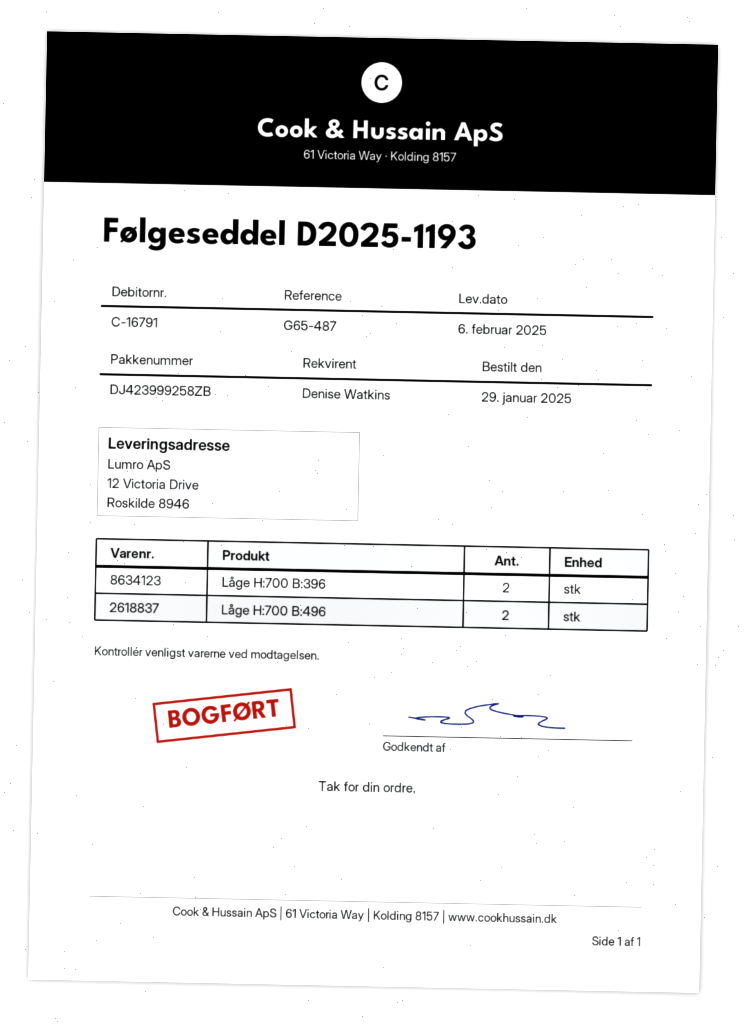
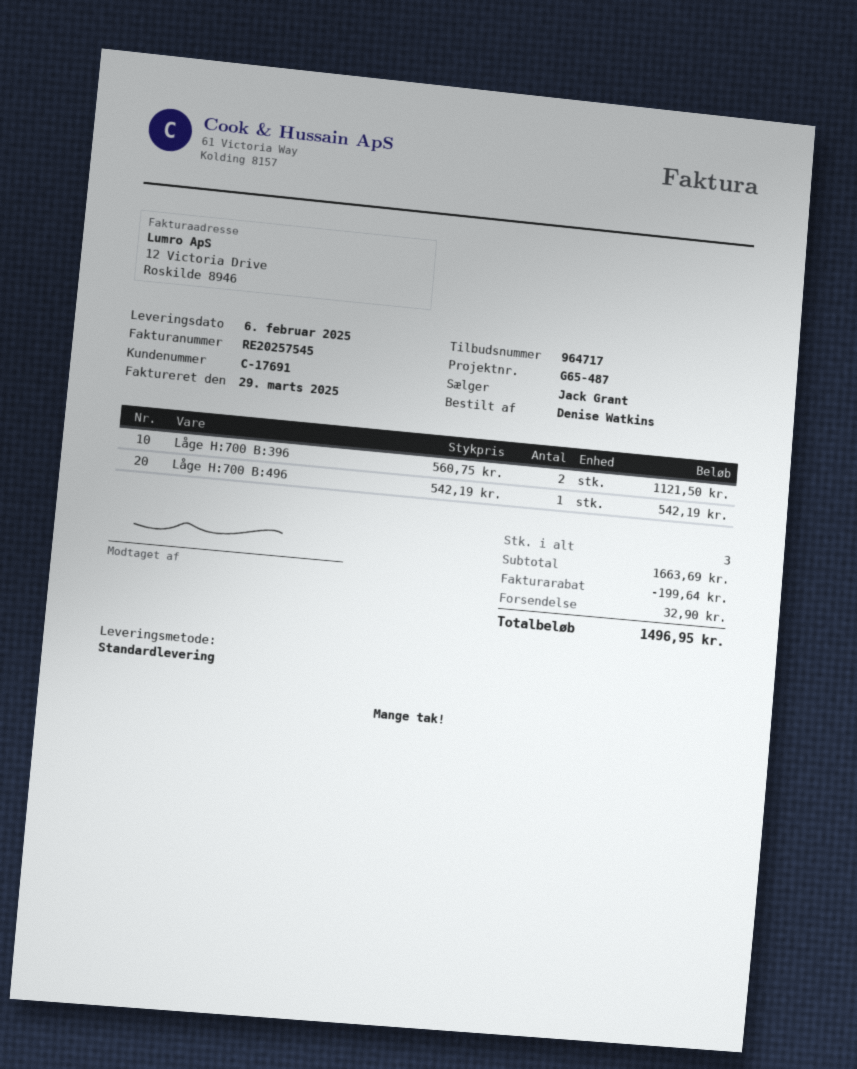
customer number: C-16791 -> C-17691
Låge H:700 B:496: 2 -> 1

